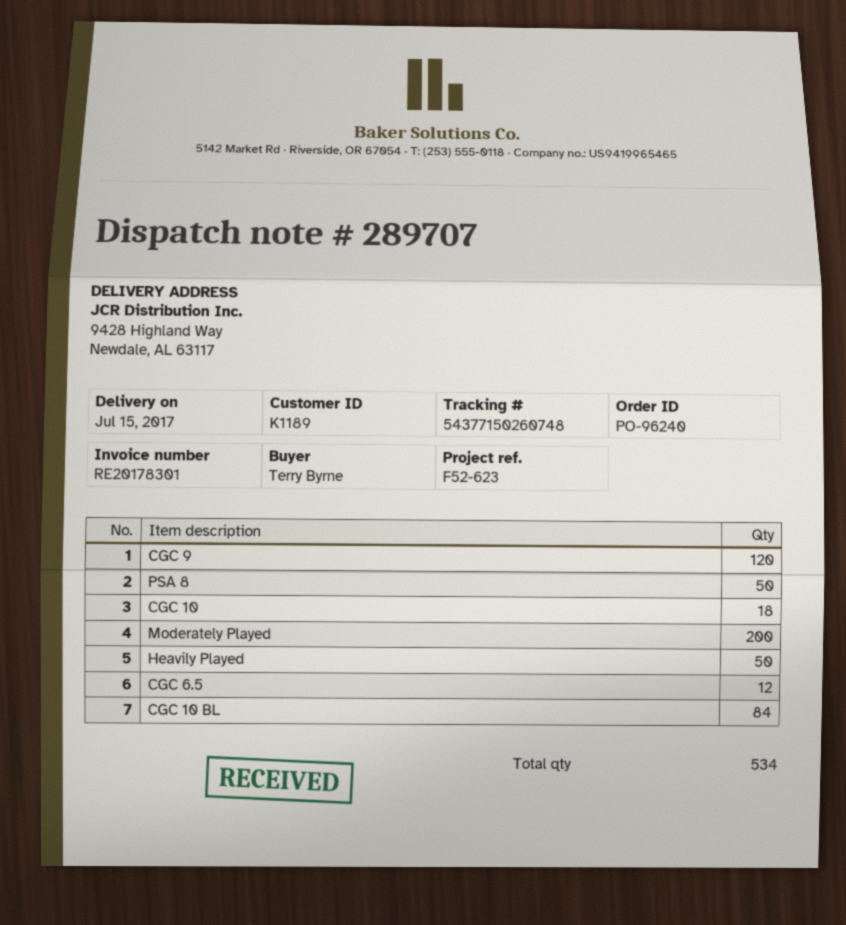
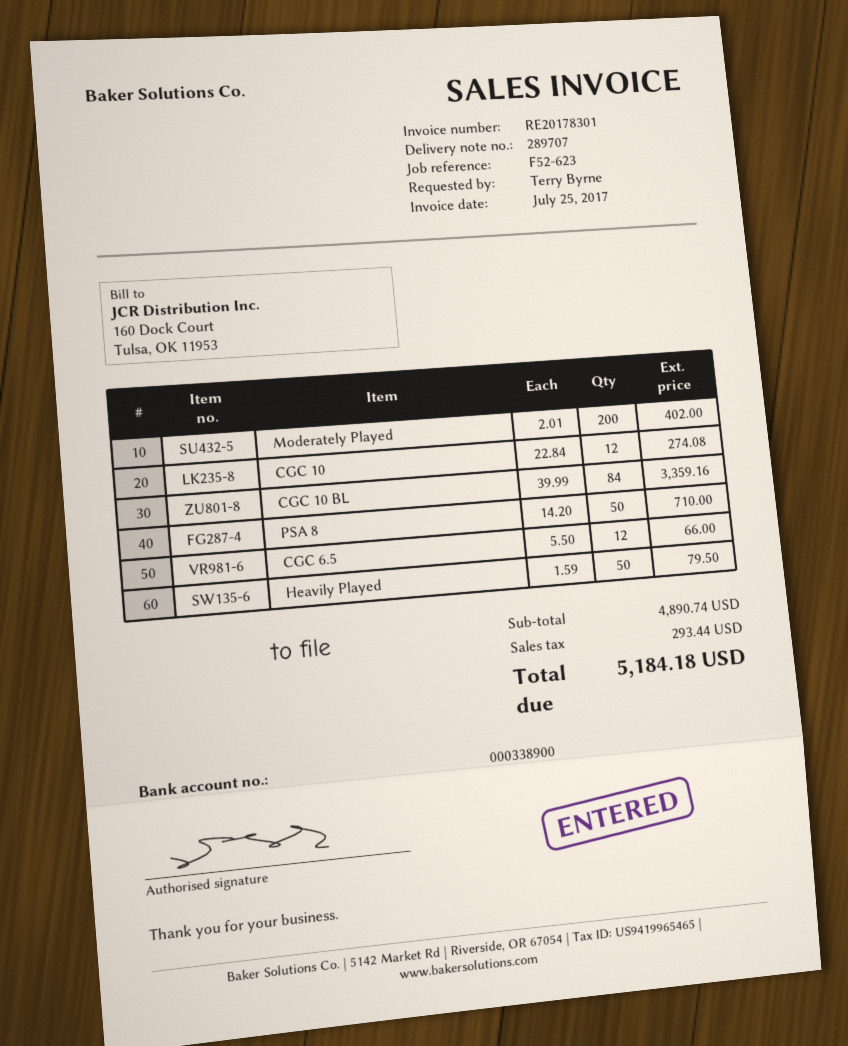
CGC 9: 120 -> none
CGC 10: 18 -> 12

